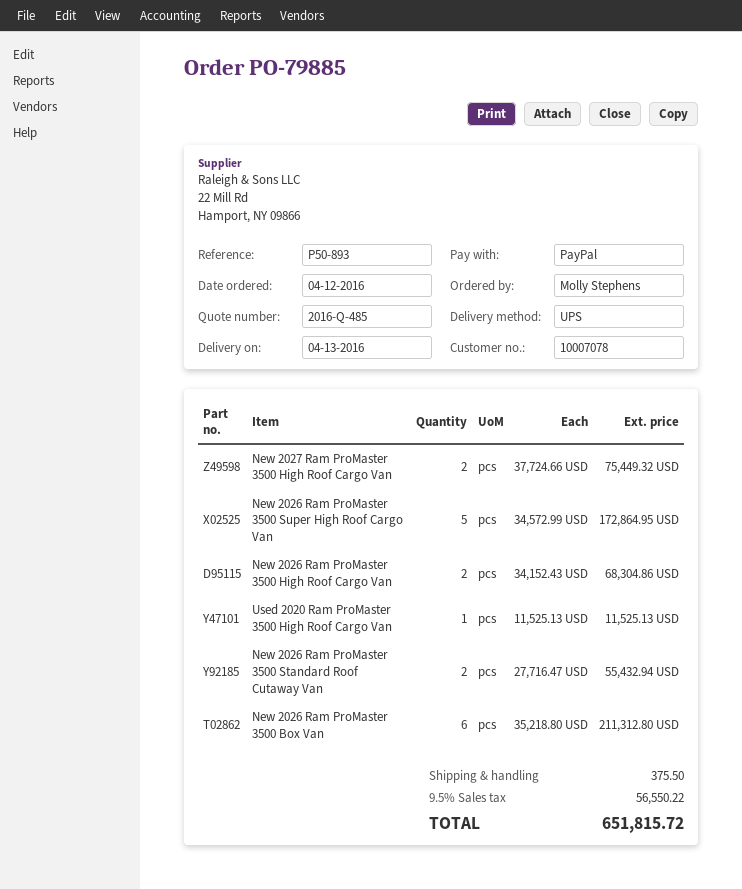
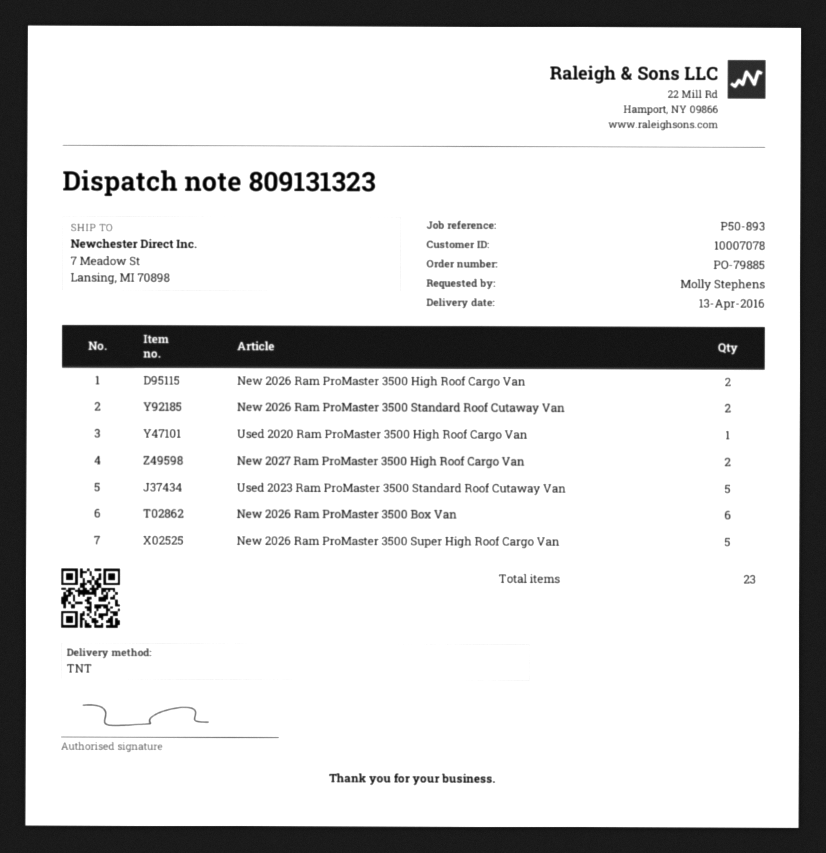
shipping method: UPS -> TNT
Used 2023 Ram ProMaster 3500 Standard Roof Cutaway Van: none -> 5

